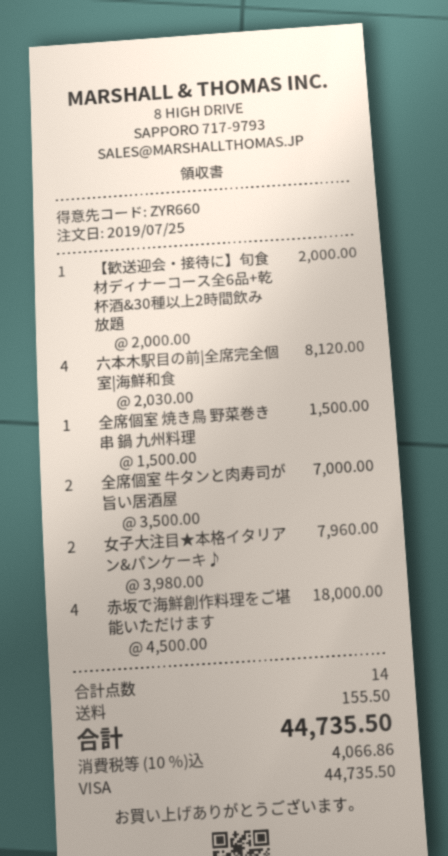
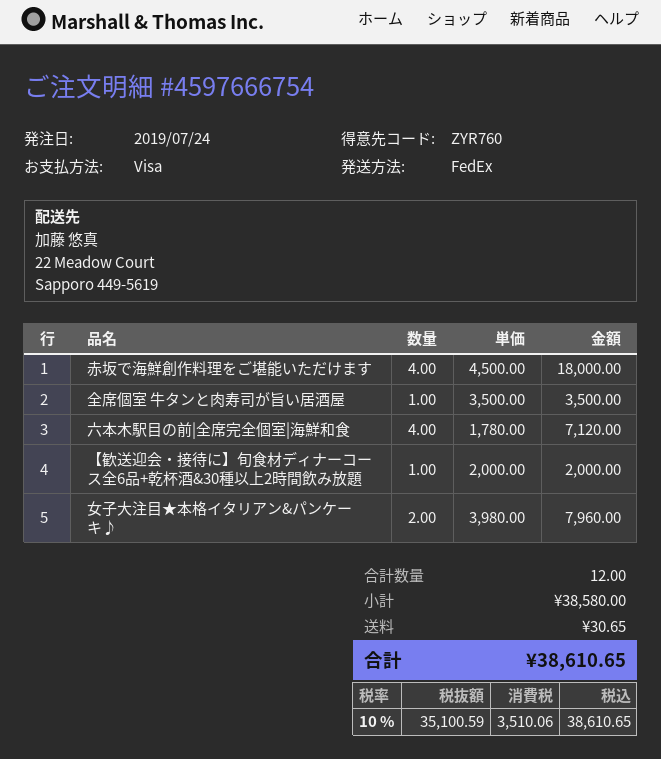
order date: 2019-07-25 -> 2019-07-24
customer number: ZYR660 -> ZYR760
六本木駅目の前|全席完全個室|海鮮和食: 4 x 2030.00 = 8120.00 -> 4 x 1780.00 = 7120.00
全席個室 焼き鳥 野菜巻き串 鍋 九州料理: 1 x 1500.00 = 1500.00 -> none
全席個室 牛タンと肉寿司が旨い居酒屋: 2 x 3500.00 = 7000.00 -> 1 x 3500.00 = 3500.00
total quantity: 14 -> 12
shipping: 155.50 -> 30.65
tax: 10% = 4066.86 -> 10% = 3510.06
total: 44735.50 -> 38610.65

